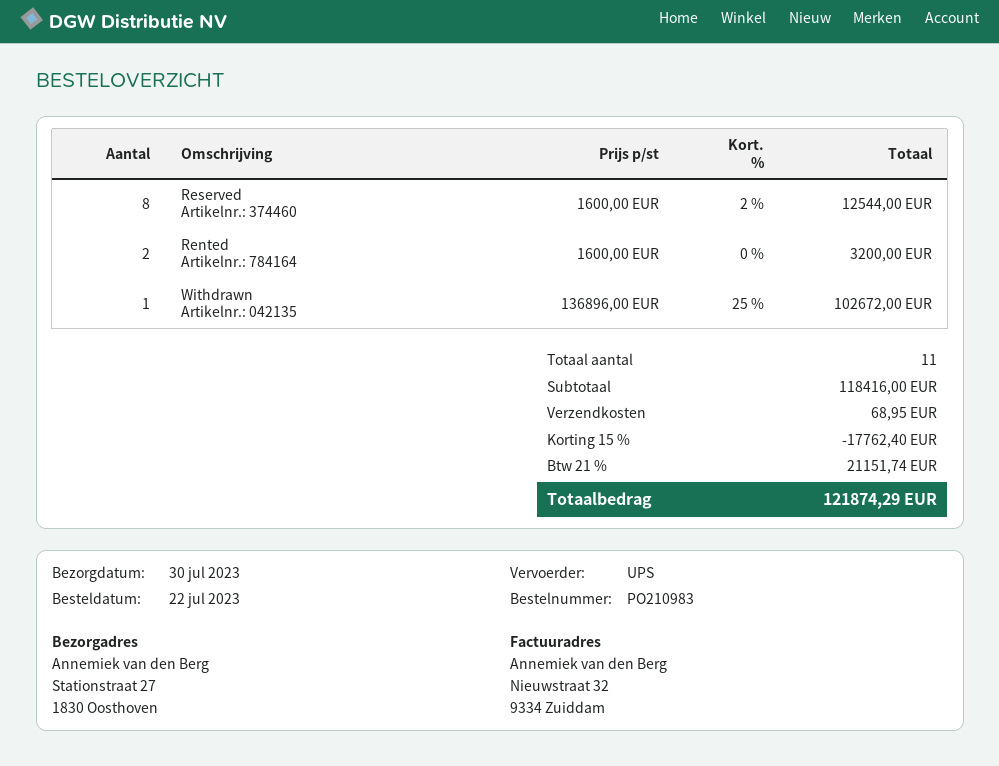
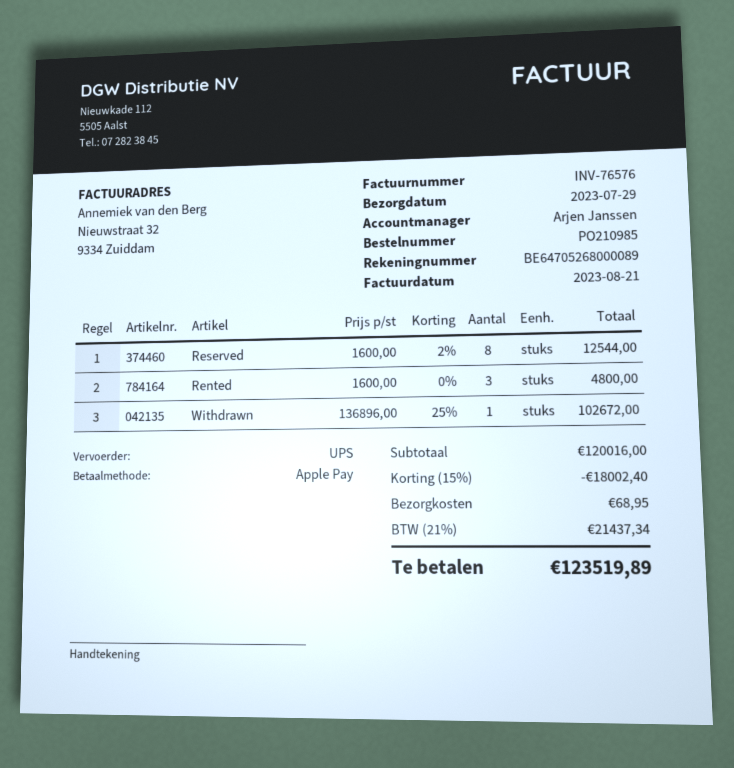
order number: PO210983 -> PO210985
delivery date: 2023-07-30 -> 2023-07-29
Rented: 2 x 1600.00 = 3200.00 -> 3 x 1600.00 = 4800.00
subtotal: 118416.00 -> 120016.00
discount: 15% = 17762.40 -> 15% = 18002.40
tax: 21% = 21151.74 -> 21% = 21437.34
total: 121874.29 -> 123519.89

